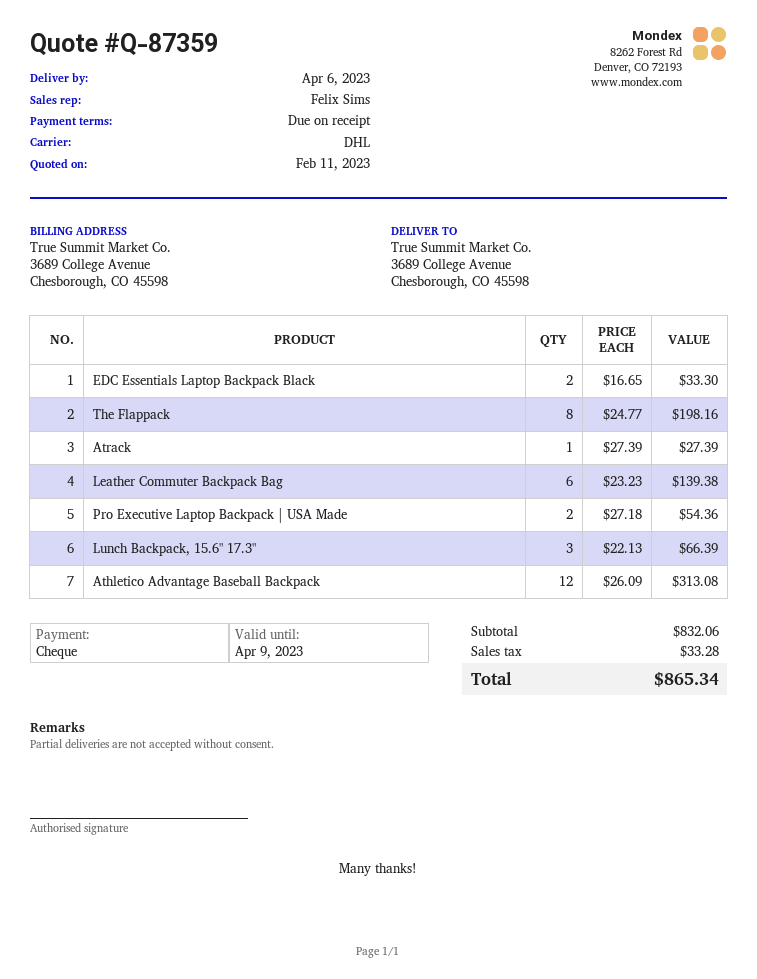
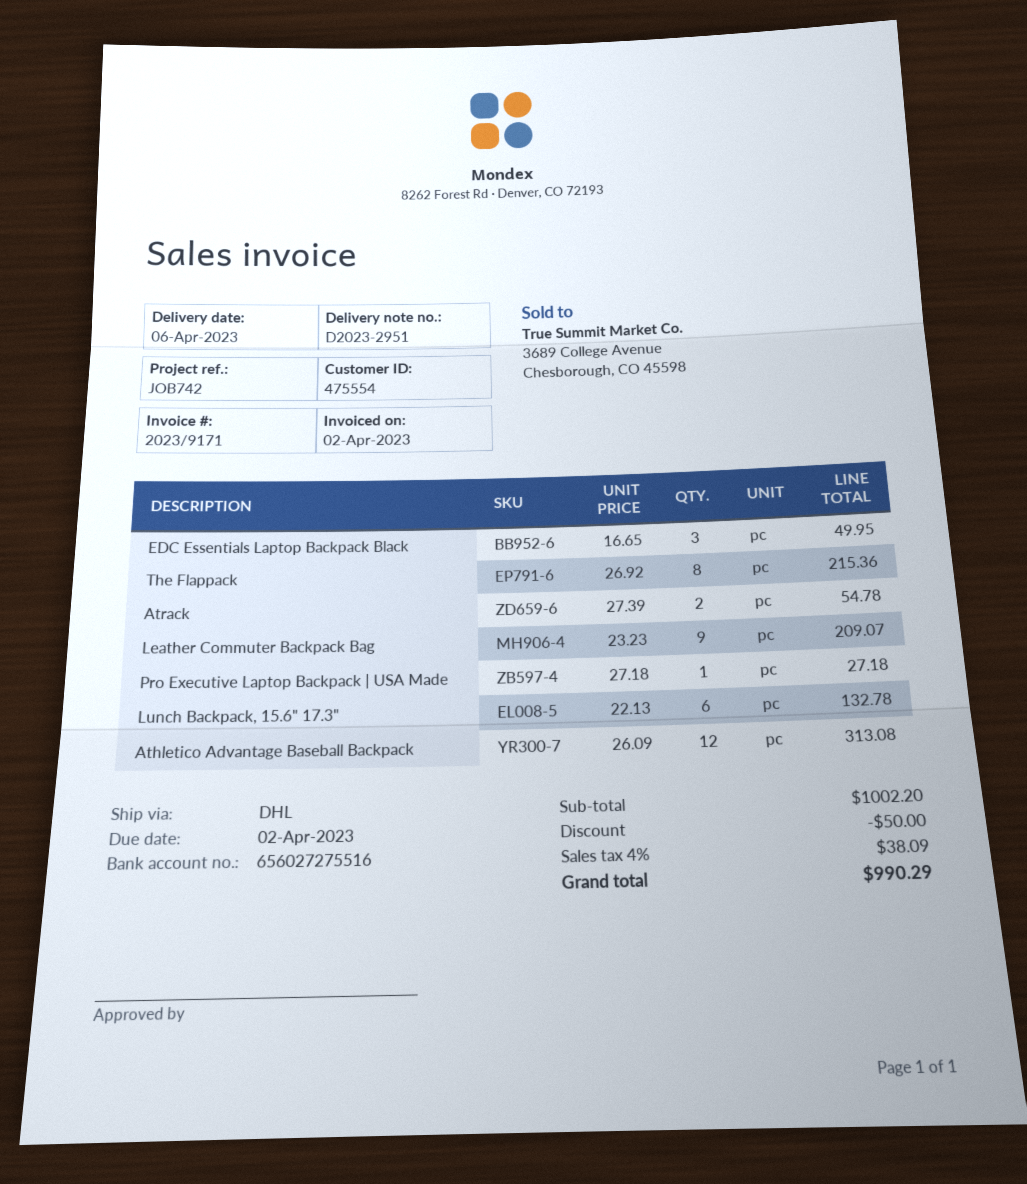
EDC Essentials Laptop Backpack Black: 2 x 16.65 = 33.30 -> 3 x 16.65 = 49.95
The Flappack: 8 x 24.77 = 198.16 -> 8 x 26.92 = 215.36
Atrack: 1 x 27.39 = 27.39 -> 2 x 27.39 = 54.78
Leather Commuter Backpack Bag: 6 x 23.23 = 139.38 -> 9 x 23.23 = 209.07
Pro Executive Laptop Backpack | USA Made: 2 x 27.18 = 54.36 -> 1 x 27.18 = 27.18
Lunch Backpack, 15.6" 17.3": 3 x 22.13 = 66.39 -> 6 x 22.13 = 132.78
subtotal: 832.06 -> 1002.20
discount: none -> 50.00
tax: 33.28 -> 38.09
total: 865.34 -> 990.29

